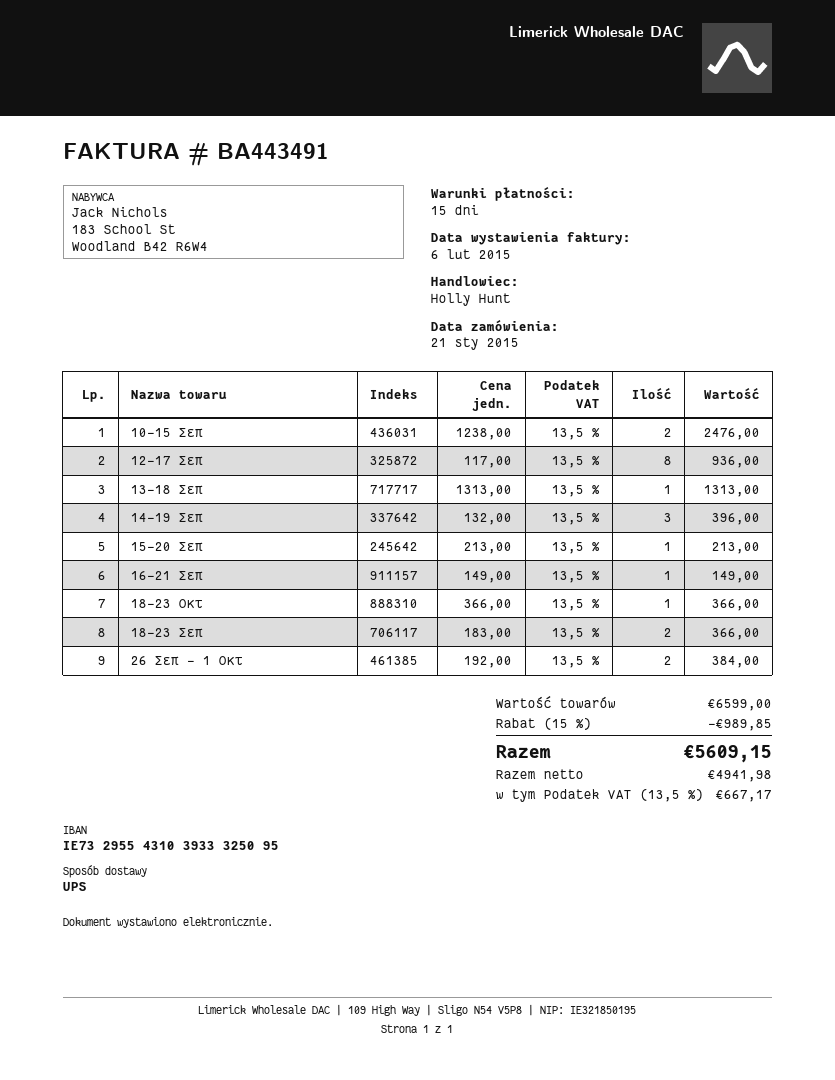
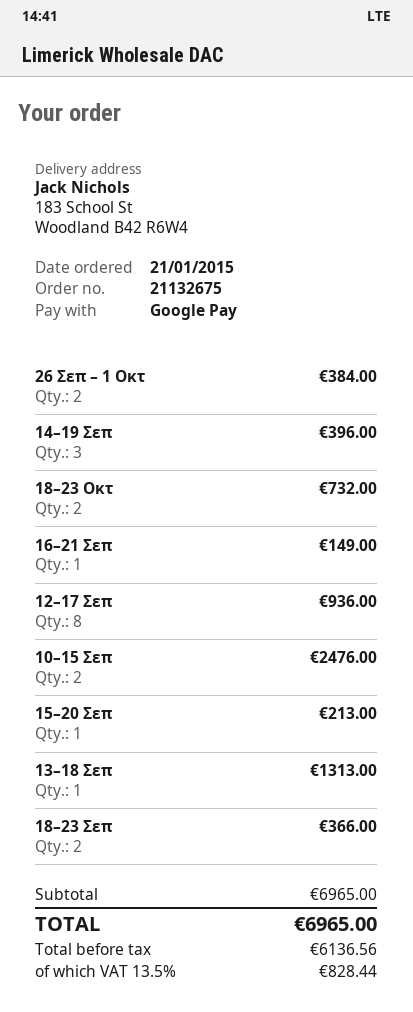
18–23 Οκτ: 1 for 366.00 -> 2 for 732.00
subtotal: 6599.00 -> 6965.00
discount: 15% = 989.85 -> none
net: 4941.98 -> 6136.56
tax: 13.5% = 667.17 -> 13.5% = 828.44
total: 5609.15 -> 6965.00

